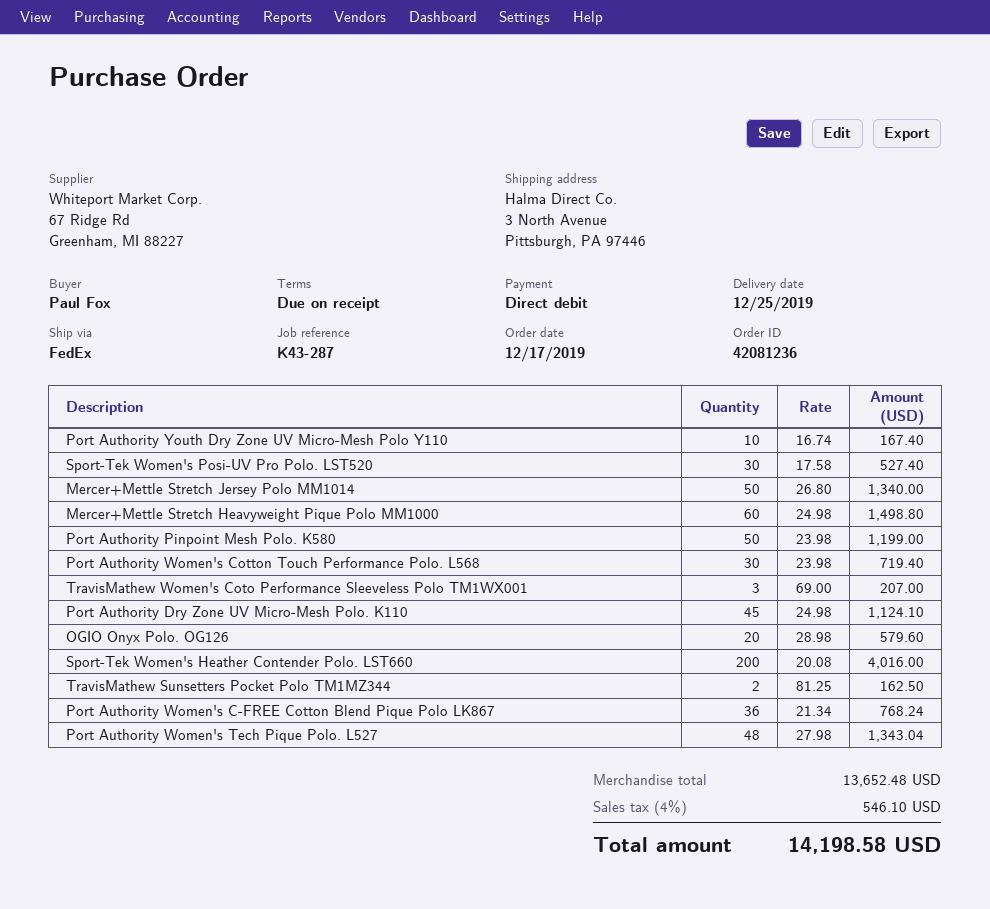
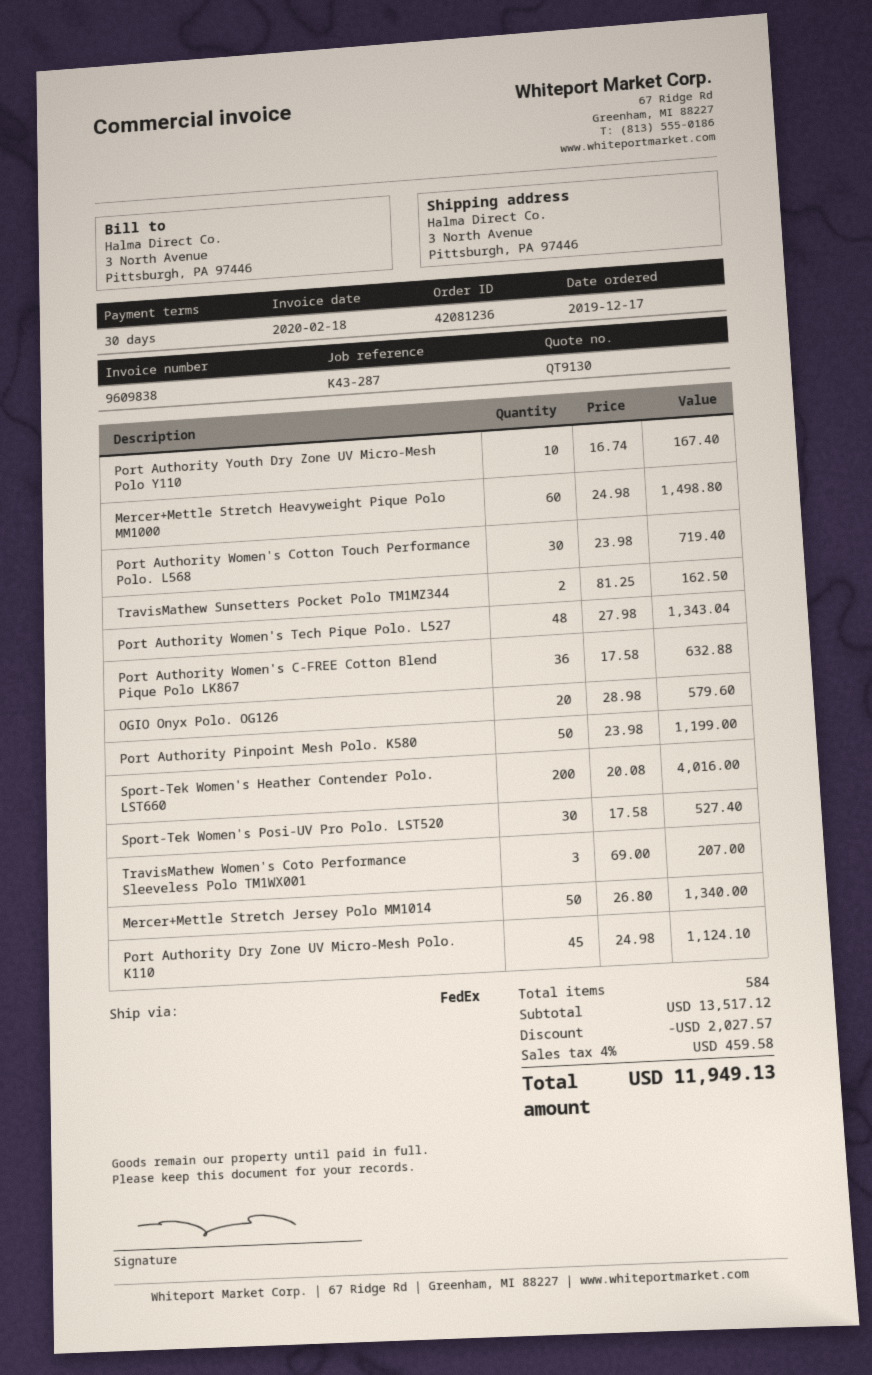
payment terms: on receipt -> 30 days
Port Authority Women's C-FREE Cotton Blend Pique Polo LK867: 36 x 21.34 = 768.24 -> 36 x 17.58 = 632.88
subtotal: 13652.48 -> 13517.12
discount: none -> 2027.57
tax: 4% = 546.10 -> 4% = 459.58
total: 14198.58 -> 11949.13

